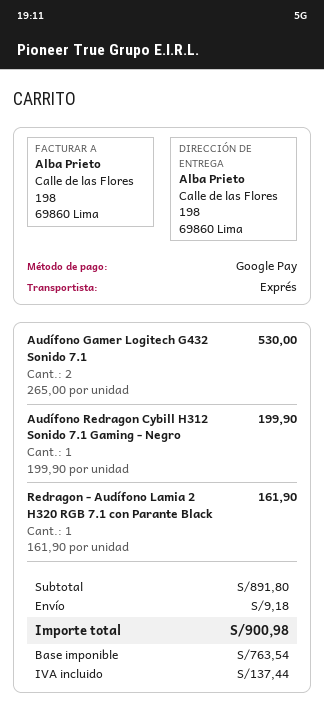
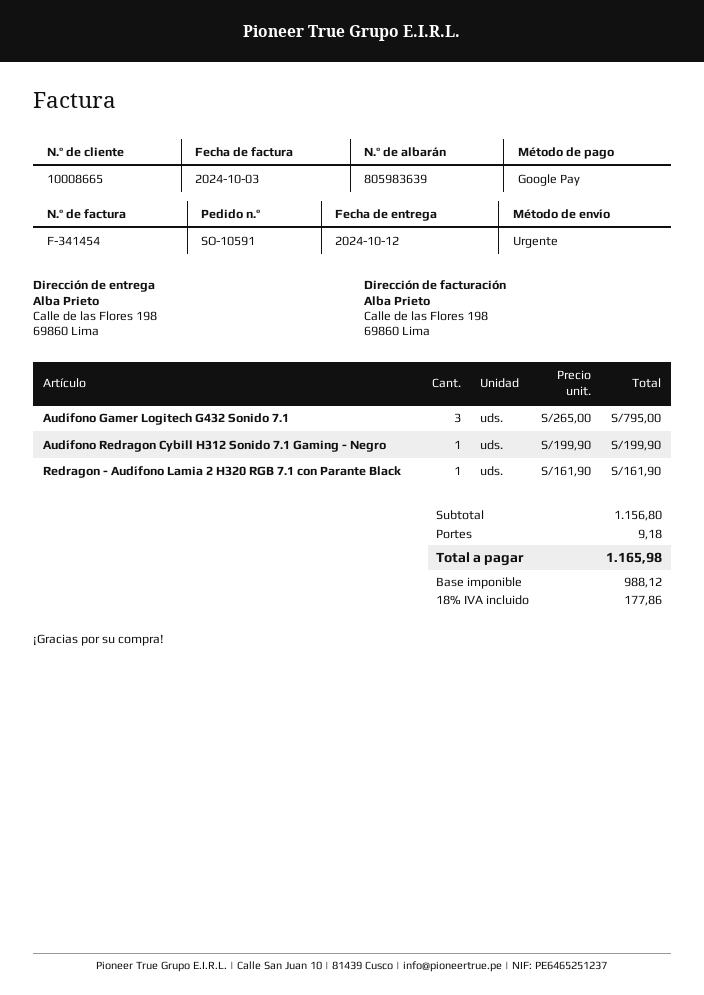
Audífono Gamer Logitech G432 Sonido 7.1: 2 x 265.00 = 530.00 -> 3 x 265.00 = 795.00
subtotal: 891.80 -> 1156.80
net: 763.54 -> 988.12
tax: 137.44 -> 177.86
total: 900.98 -> 1165.98

